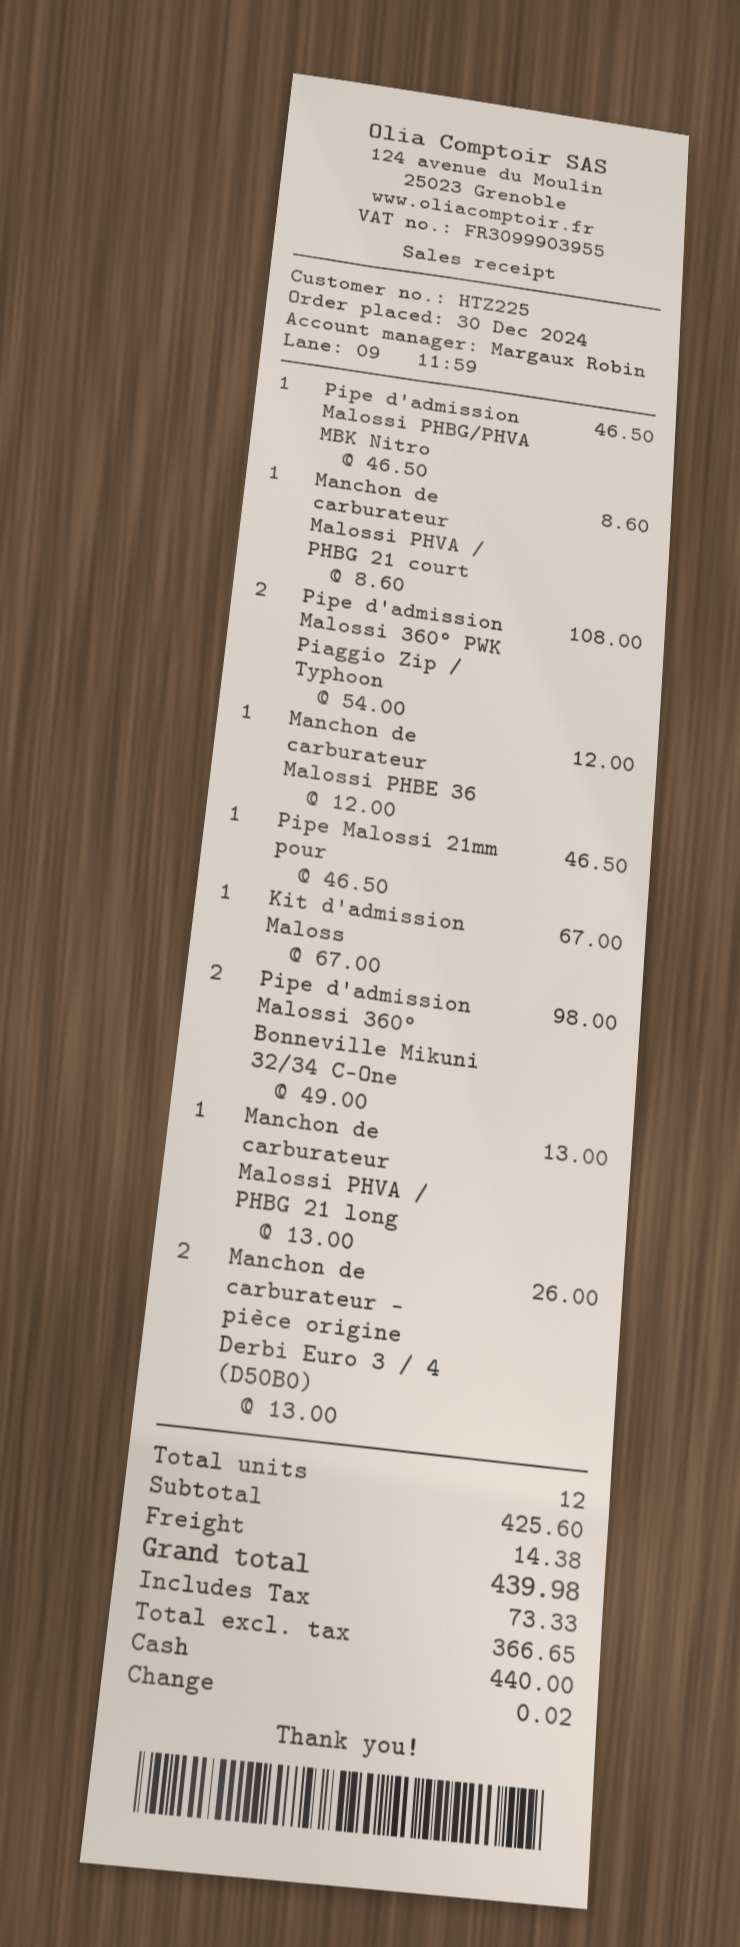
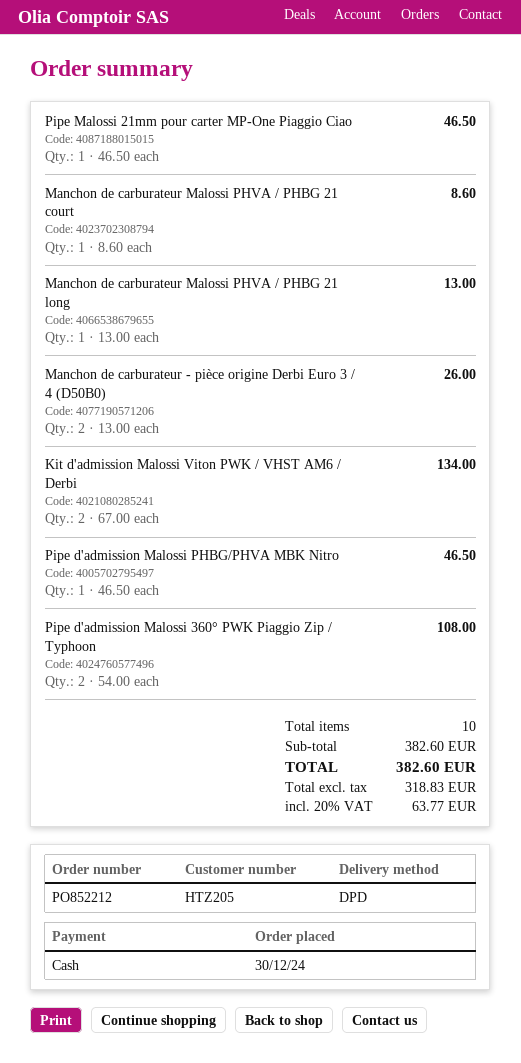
customer number: HTZ225 -> HTZ205
Manchon de carburateur Malossi PHBE 36: 1 x 12.00 = 12.00 -> none
Kit d'admission Maloss: 1 x 67.00 = 67.00 -> 2 x 67.00 = 134.00
Pipe d'admission Malossi 360° Bonneville Mikuni 32/34 C-One: 2 x 49.00 = 98.00 -> none
total quantity: 12 -> 10
subtotal: 425.60 -> 382.60
shipping: 14.38 -> none
net: 366.65 -> 318.83
tax: 73.33 -> 63.77
total: 439.98 -> 382.60

